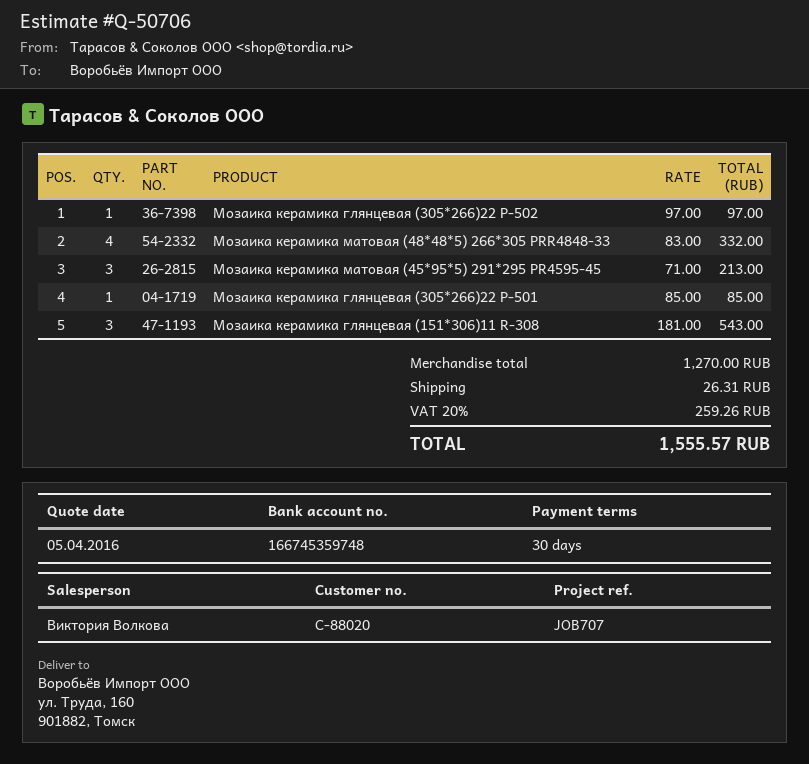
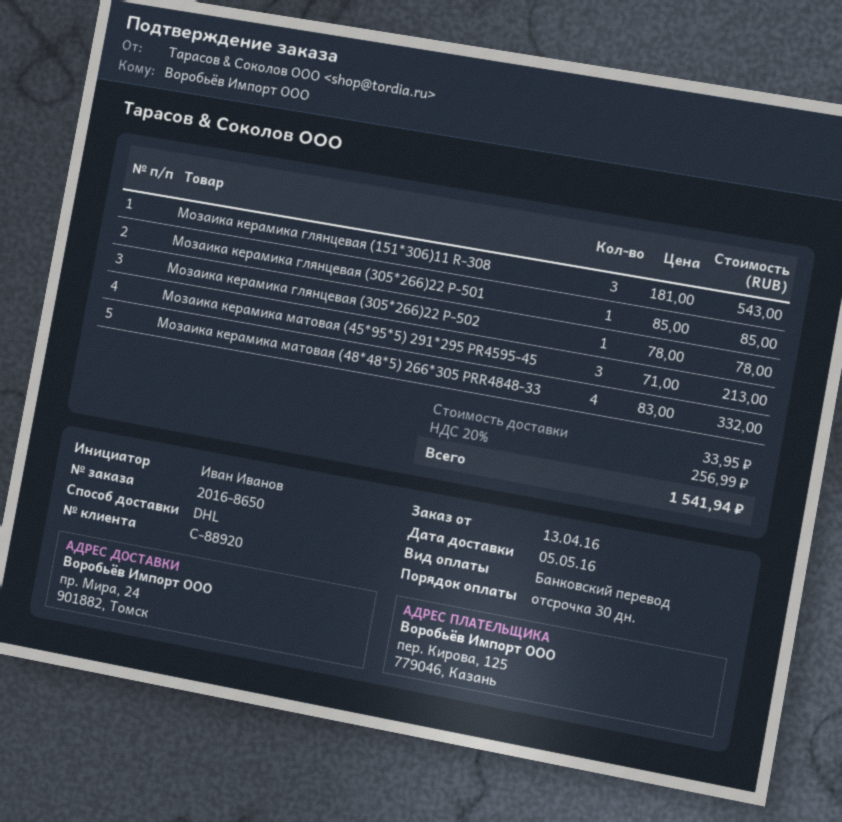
customer number: C-88020 -> C-88920
ship to: ул. Труда, 160, 901882, Томск -> пр. Мира, 24, 901882, Томск
Мозаика керамика глянцевая (305*266)22 P-502: 1 x 97.00 = 97.00 -> 1 x 78.00 = 78.00
shipping: 26.31 -> 33.95
tax: 20% = 259.26 -> 20% = 256.99
total: 1555.57 -> 1541.94

